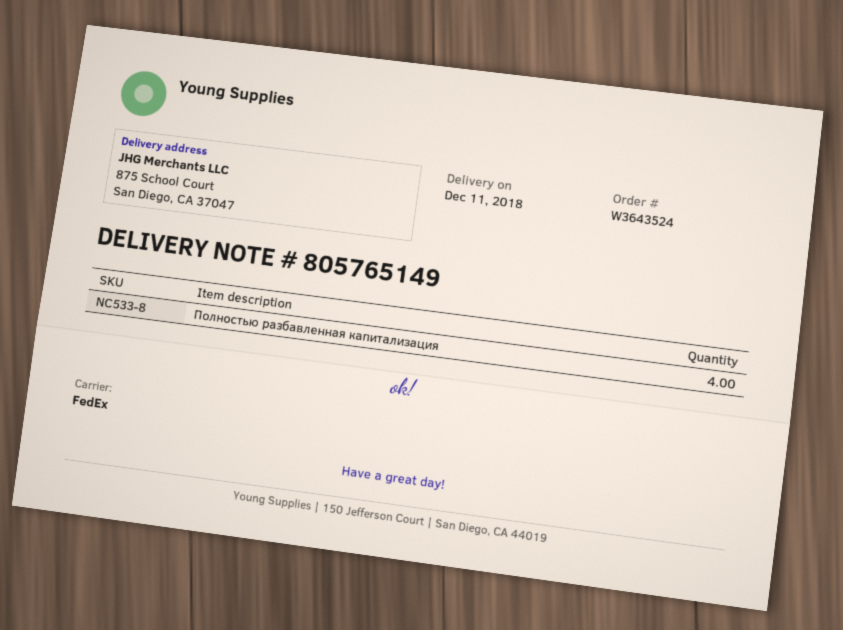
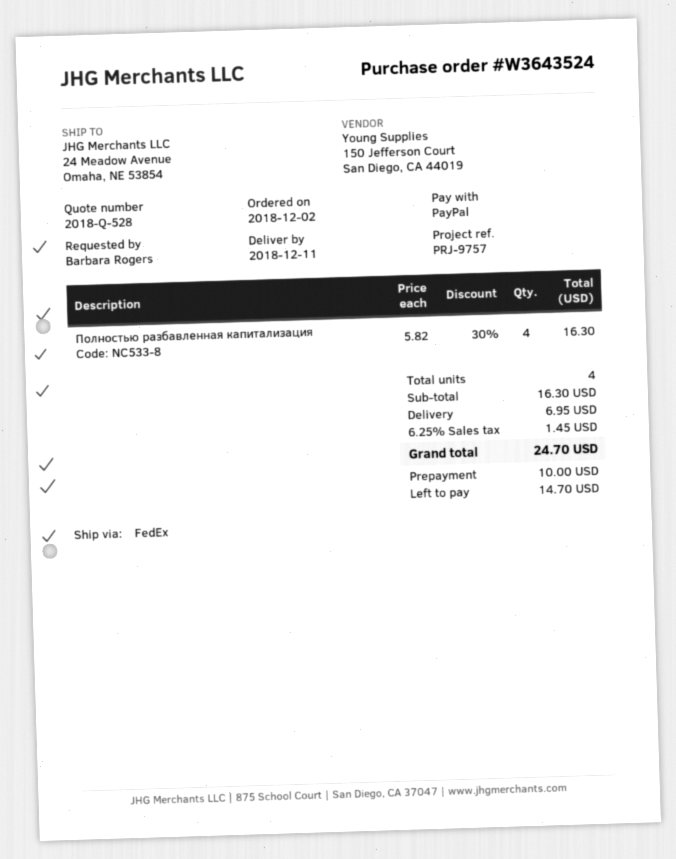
ship to: 875 School Court, San Diego, CA 37047 -> 24 Meadow Avenue, Omaha, NE 53854

